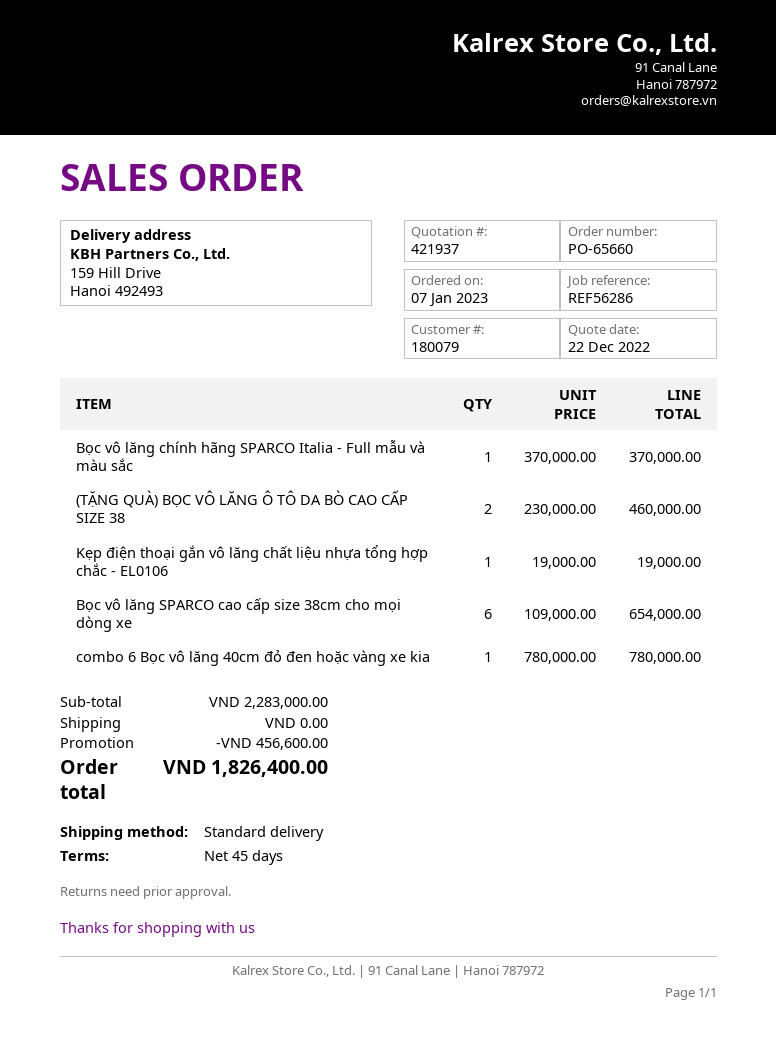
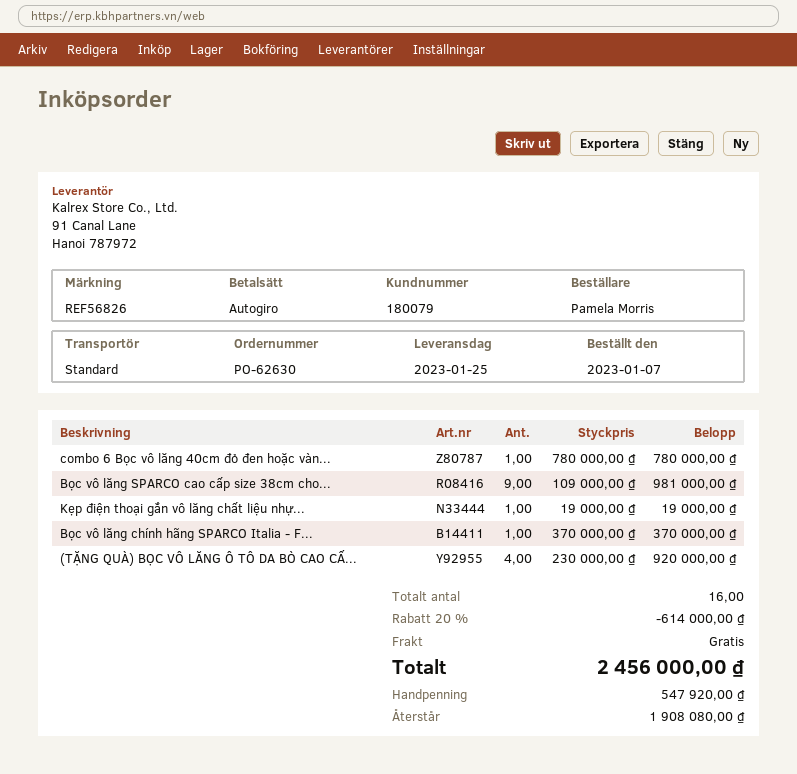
order number: PO-65660 -> PO-62630
reference: REF56286 -> REF56826
(TẶNG QUÀ) BỌC VÔ LĂNG Ô TÔ DA BÒ CAO CẤP SIZE 38: 2 x 230000.00 = 460000.00 -> 4 x 230000.00 = 920000.00
Bọc vô lăng SPARCO cao cấp size 38cm cho mọi dòng xe: 6 x 109000.00 = 654000.00 -> 9 x 109000.00 = 981000.00
discount: 456600.00 -> 614000.00
total: 1826400.00 -> 2456000.00

